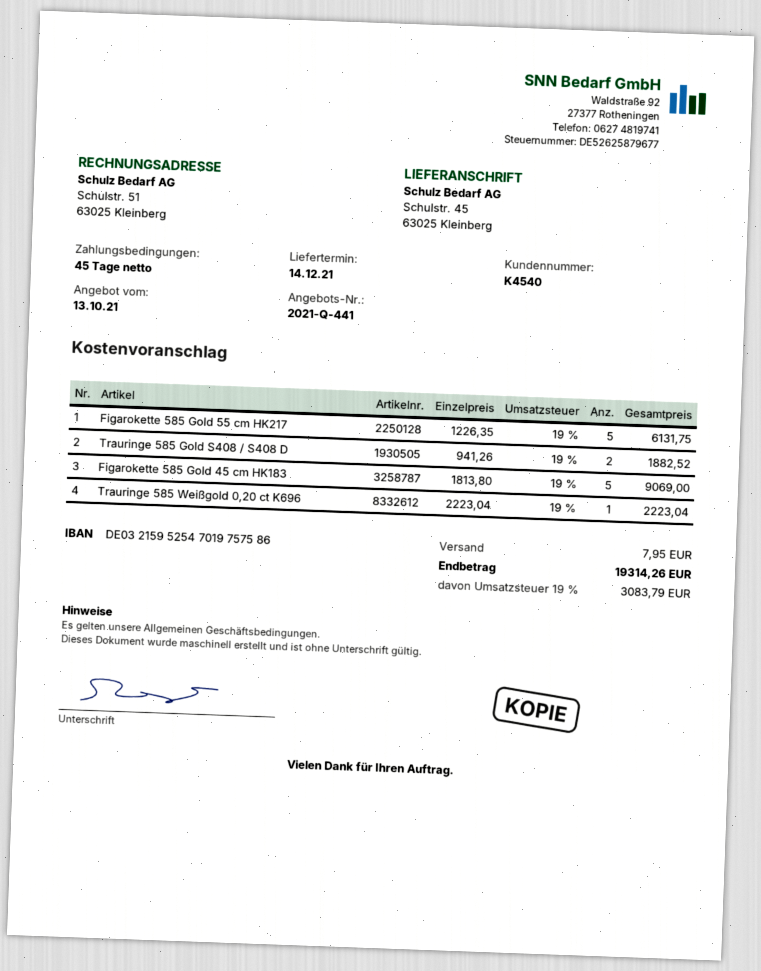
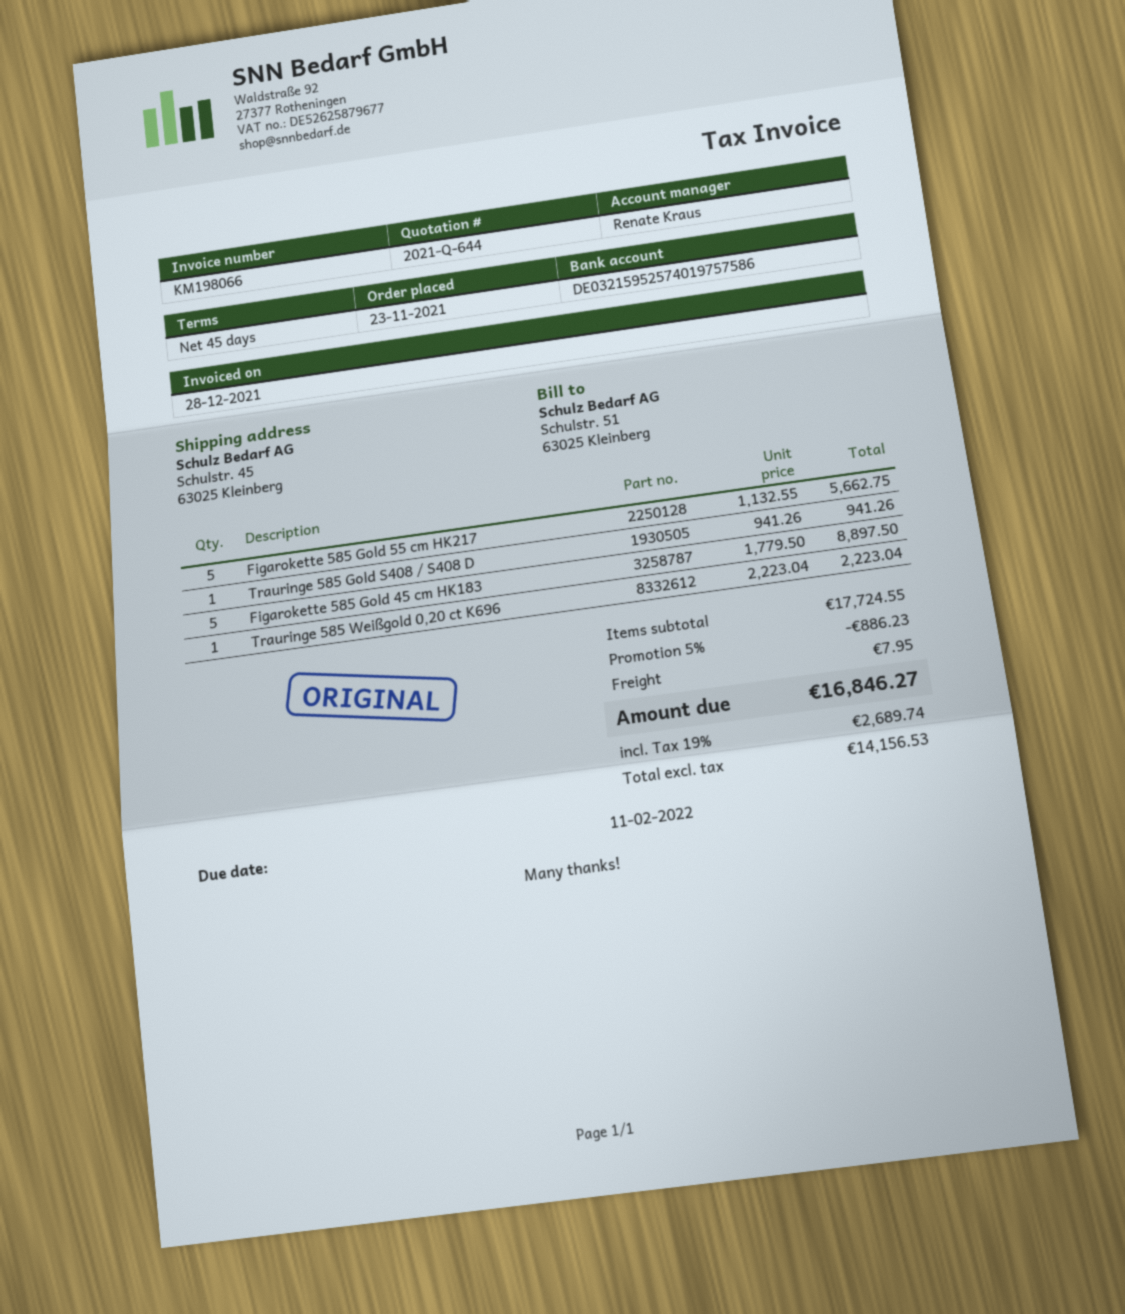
quote number: 2021-Q-441 -> 2021-Q-644
bank account: DE03215952547019757586 -> DE03215952574019757586
Figarokette 585 Gold 55 cm HK217: 5 x 1226.35 = 6131.75 -> 5 x 1132.55 = 5662.75
Trauringe 585 Gold S408 / S408 D: 2 x 941.26 = 1882.52 -> 1 x 941.26 = 941.26
Figarokette 585 Gold 45 cm HK183: 5 x 1813.80 = 9069.00 -> 5 x 1779.50 = 8897.50
discount: none -> 5% = 886.23
tax: 19% = 3083.79 -> 19% = 2689.74
total: 19314.26 -> 16846.27

